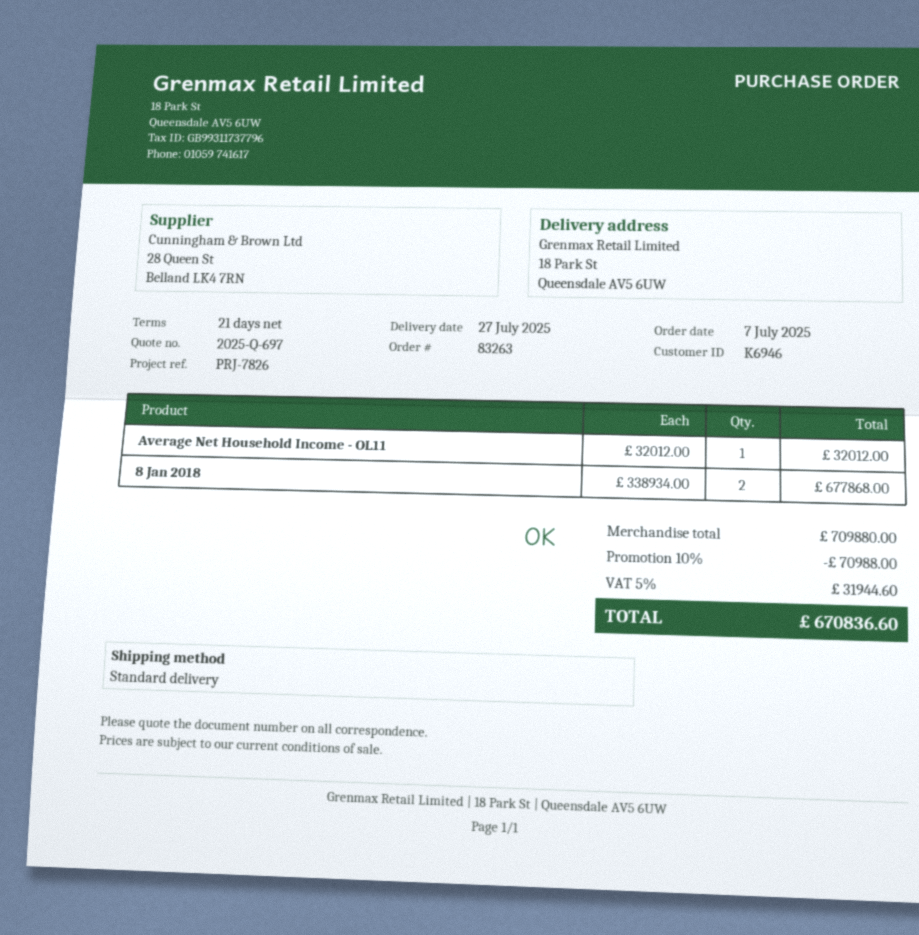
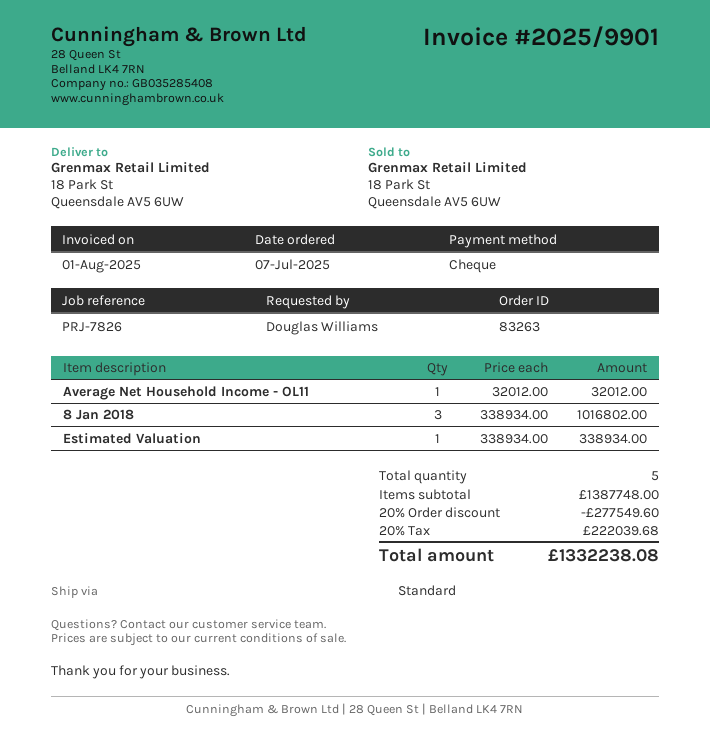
8 Jan 2018: 2 x 338934.00 = 677868.00 -> 3 x 338934.00 = 1016802.00
Estimated Valuation: none -> 1 x 338934.00 = 338934.00
subtotal: 709880.00 -> 1387748.00
discount: 10% = 70988.00 -> 20% = 277549.60
tax: 5% = 31944.60 -> 20% = 222039.68
total: 670836.60 -> 1332238.08

